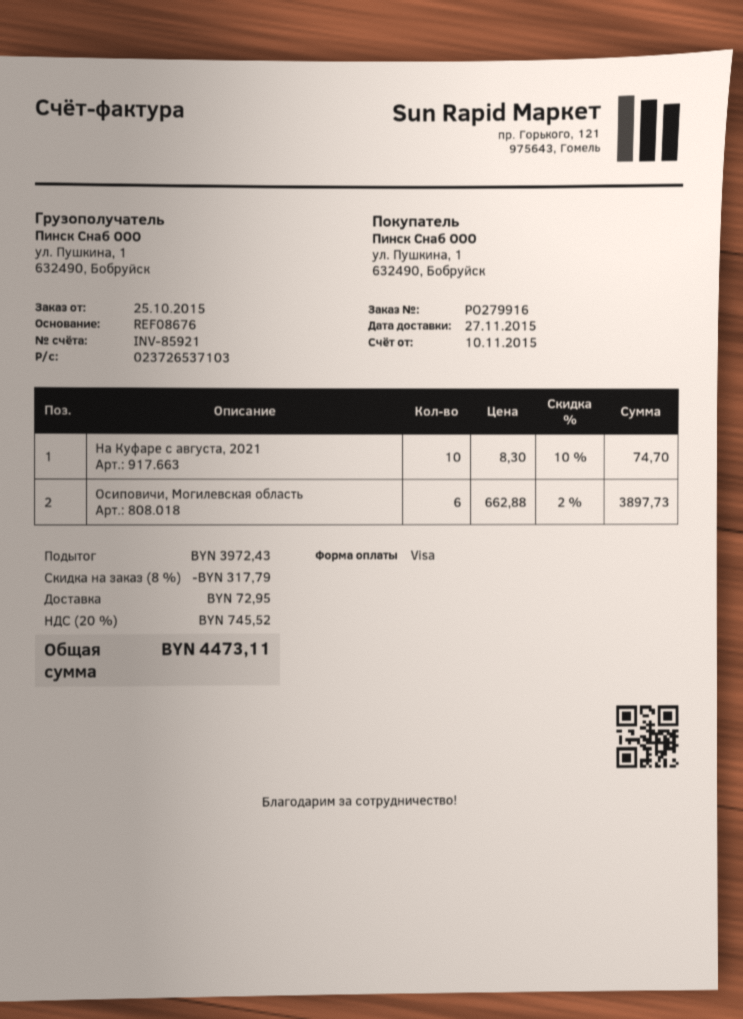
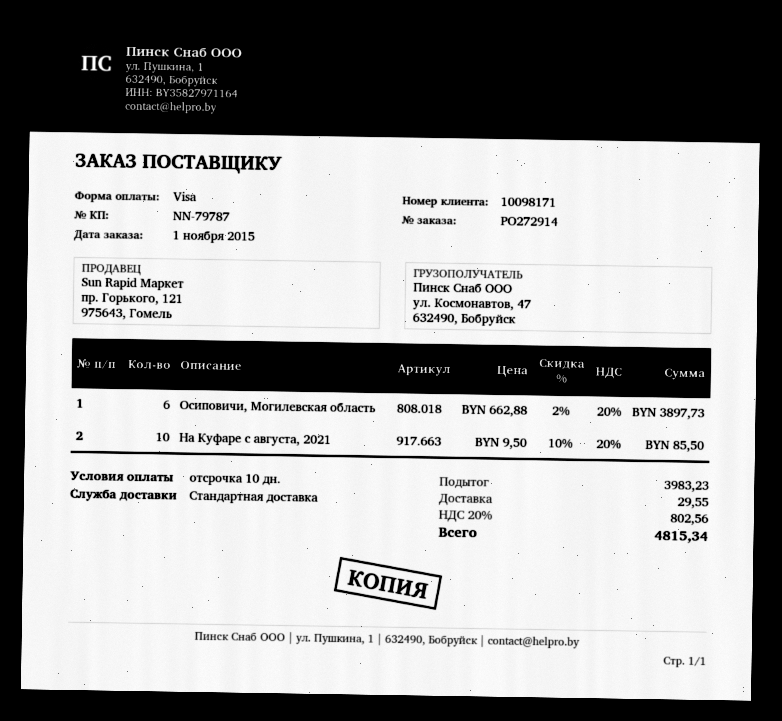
order number: PO279916 -> PO272914
order date: 2015-10-25 -> 2015-11-01
ship to: ул. Пушкина, 1, 632490, Бобруйск -> ул. Космонавтов, 47, 632490, Бобруйск
На Куфаре с августа, 2021: 10 x 8.30 - 10% = 74.70 -> 10 x 9.50 - 10% = 85.50
subtotal: 3972.43 -> 3983.23
discount: 8% = 317.79 -> none
shipping: 72.95 -> 29.55
tax: 20% = 745.52 -> 20% = 802.56
total: 4473.11 -> 4815.34

